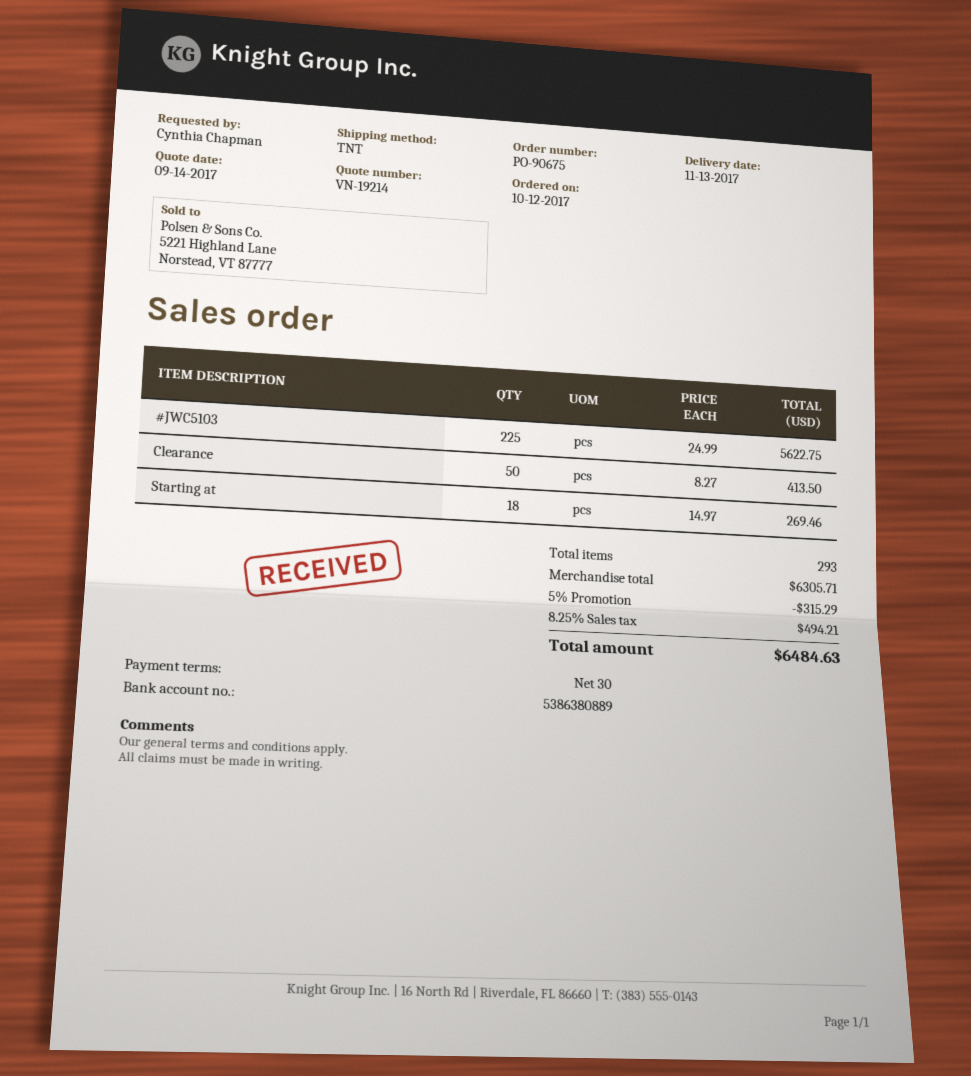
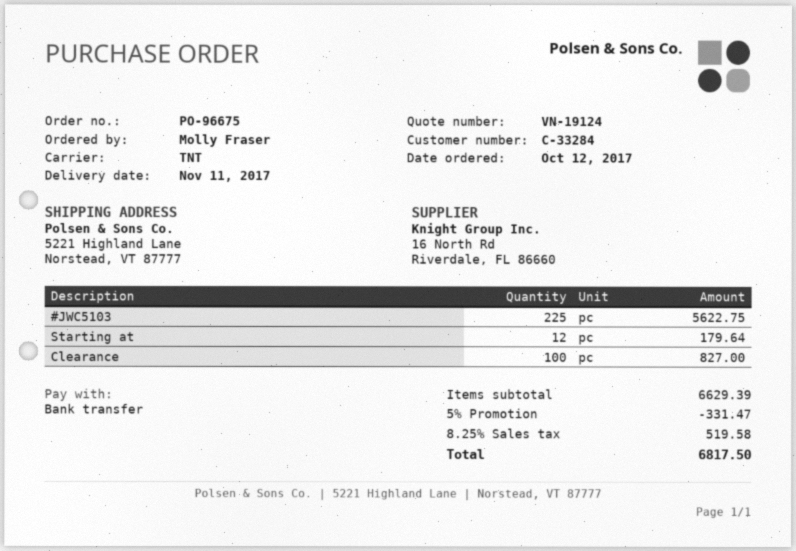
quote number: VN-19214 -> VN-19124
order number: PO-90675 -> PO-96675
delivery date: 2017-11-13 -> 2017-11-11
ordered by: Cynthia Chapman -> Molly Fraser
Clearance: 50 for 413.50 -> 100 for 827.00
Starting at: 18 for 269.46 -> 12 for 179.64
subtotal: 6305.71 -> 6629.39
discount: 5% = 315.29 -> 5% = 331.47
tax: 8.25% = 494.21 -> 8.25% = 519.58
total: 6484.63 -> 6817.50

